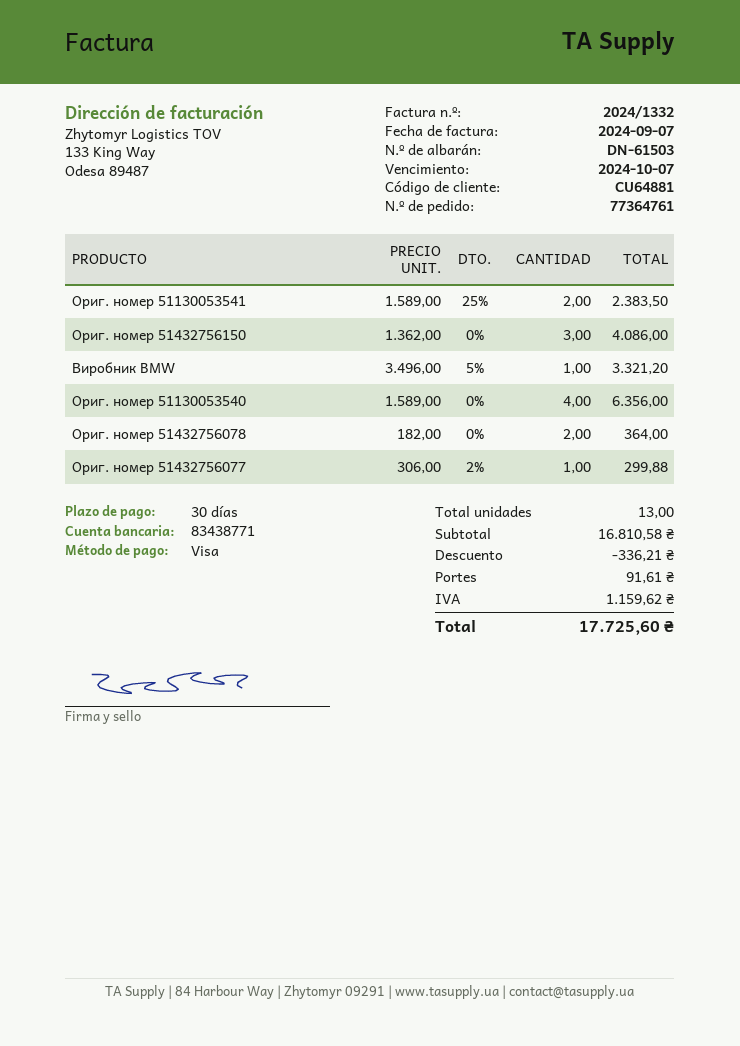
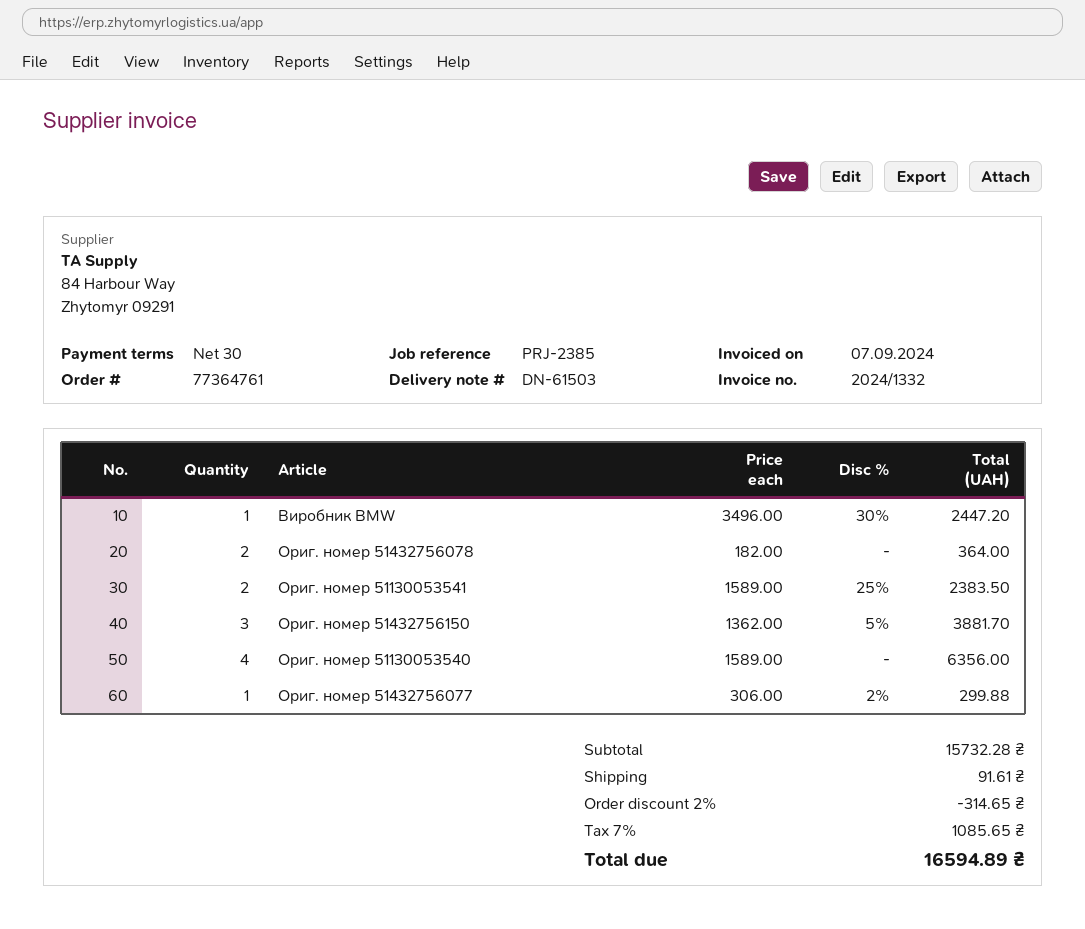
Ориг. номер 51432756150: 3 x 1362.00 = 4086.00 -> 3 x 1362.00 - 5% = 3881.70
Виробник BMW: 1 x 3496.00 - 5% = 3321.20 -> 1 x 3496.00 - 30% = 2447.20
subtotal: 16810.58 -> 15732.28
discount: 336.21 -> 314.65
tax: 1159.62 -> 1085.65
total: 17725.60 -> 16594.89

